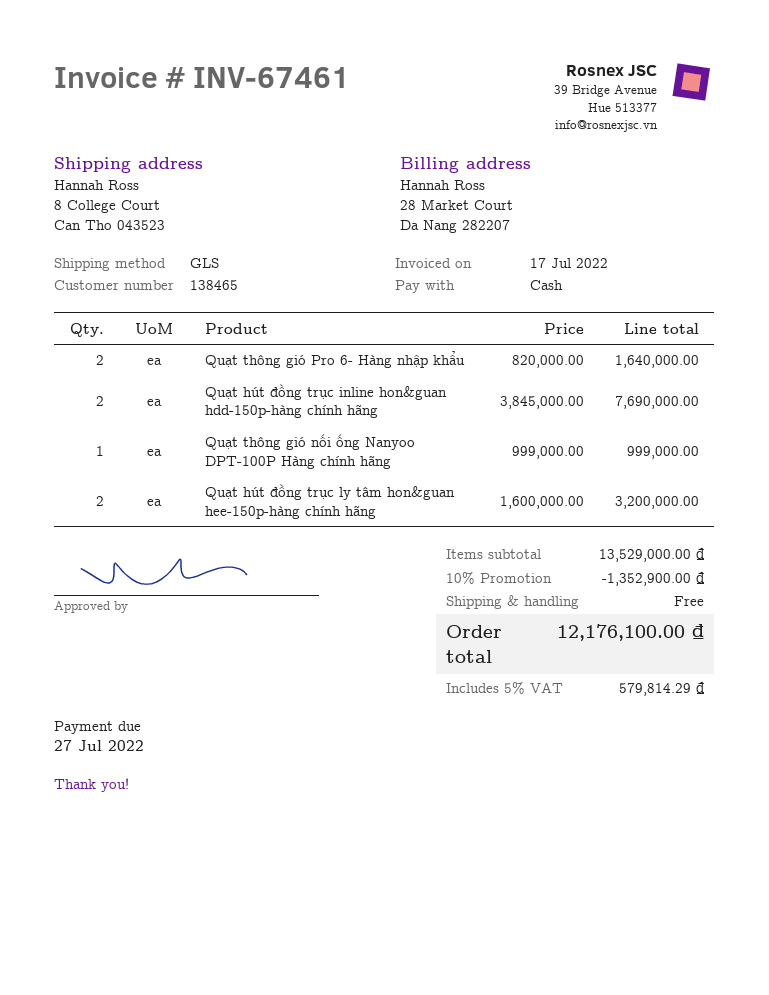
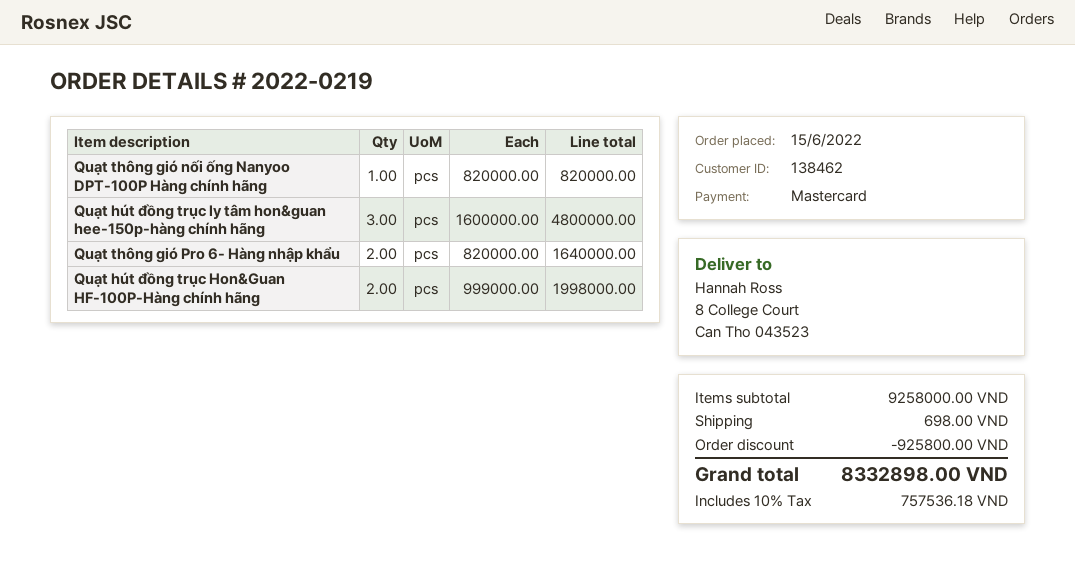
customer number: 138465 -> 138462
payment method: cash -> Mastercard
Quạt hút đồng trục inline hon&guan hdd-150p-hàng chính hãng: 2 x 3845000.00 = 7690000.00 -> none
Quạt thông gió nối ống Nanyoo DPT-100P Hàng chính hãng: 1 x 999000.00 = 999000.00 -> 1 x 820000.00 = 820000.00
Quạt hút đồng trục ly tâm hon&guan hee-150p-hàng chính hãng: 2 x 1600000.00 = 3200000.00 -> 3 x 1600000.00 = 4800000.00
Quạt hút đồng trục Hon&Guan HF-100P-Hàng chính hãng: none -> 2 x 999000.00 = 1998000.00
subtotal: 13529000.00 -> 9258000.00
discount: 1352900.00 -> 925800.00
shipping: 0.00 -> 698.00
tax: 5% = 579814.29 -> 10% = 757536.18
total: 12176100.00 -> 8332898.00

